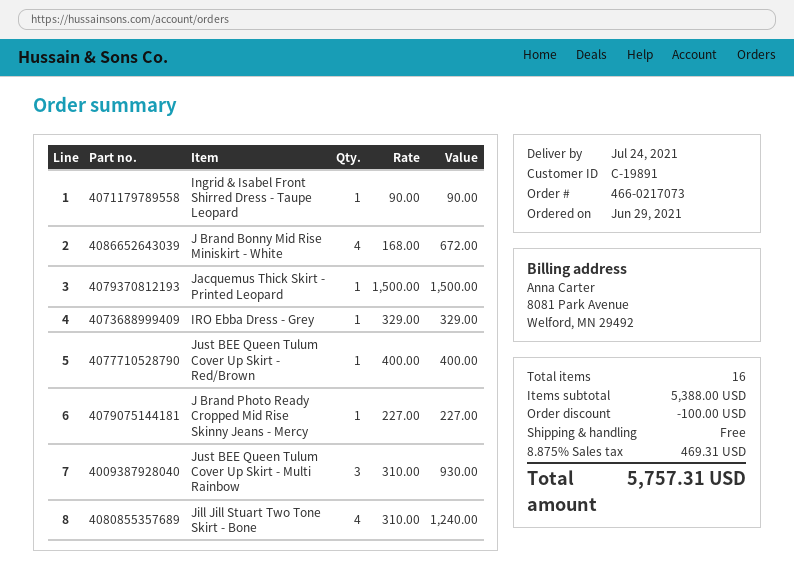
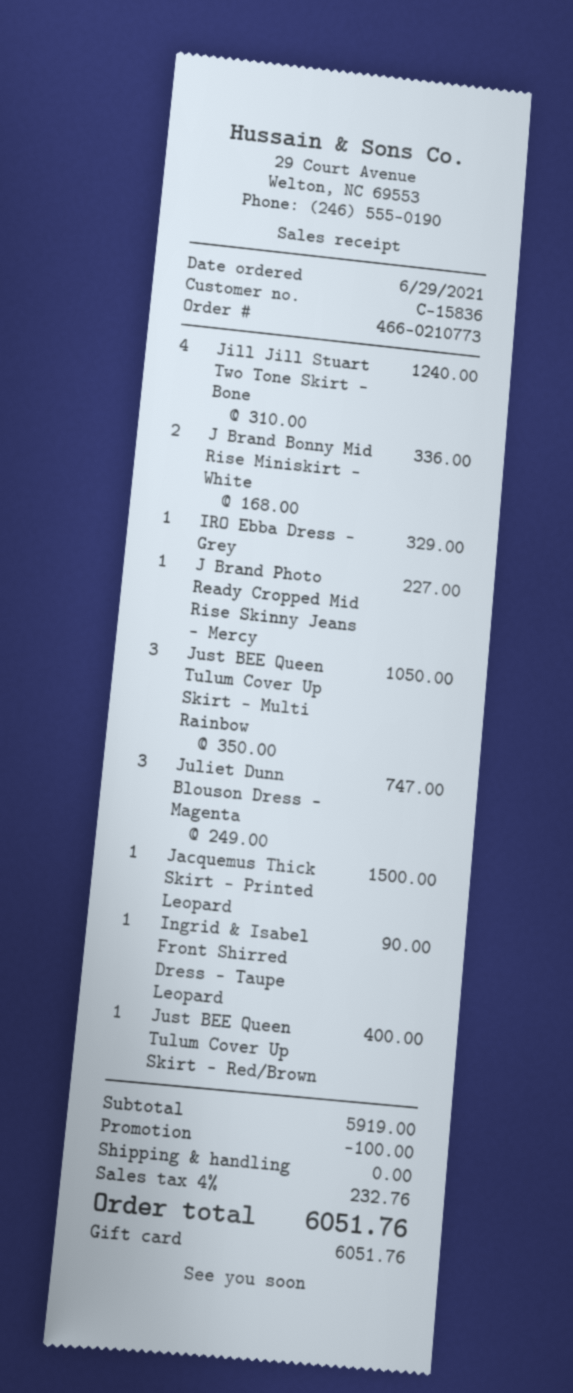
order number: 466-0217073 -> 466-0210773
customer number: C-19891 -> C-15836
J Brand Bonny Mid Rise Miniskirt - White: 4 x 168.00 = 672.00 -> 2 x 168.00 = 336.00
Just BEE Queen Tulum Cover Up Skirt - Multi Rainbow: 3 x 310.00 = 930.00 -> 3 x 350.00 = 1050.00
Juliet Dunn Blouson Dress - Magenta: none -> 3 x 249.00 = 747.00
subtotal: 5388.00 -> 5919.00
tax: 8.875% = 469.31 -> 4% = 232.76
total: 5757.31 -> 6051.76

